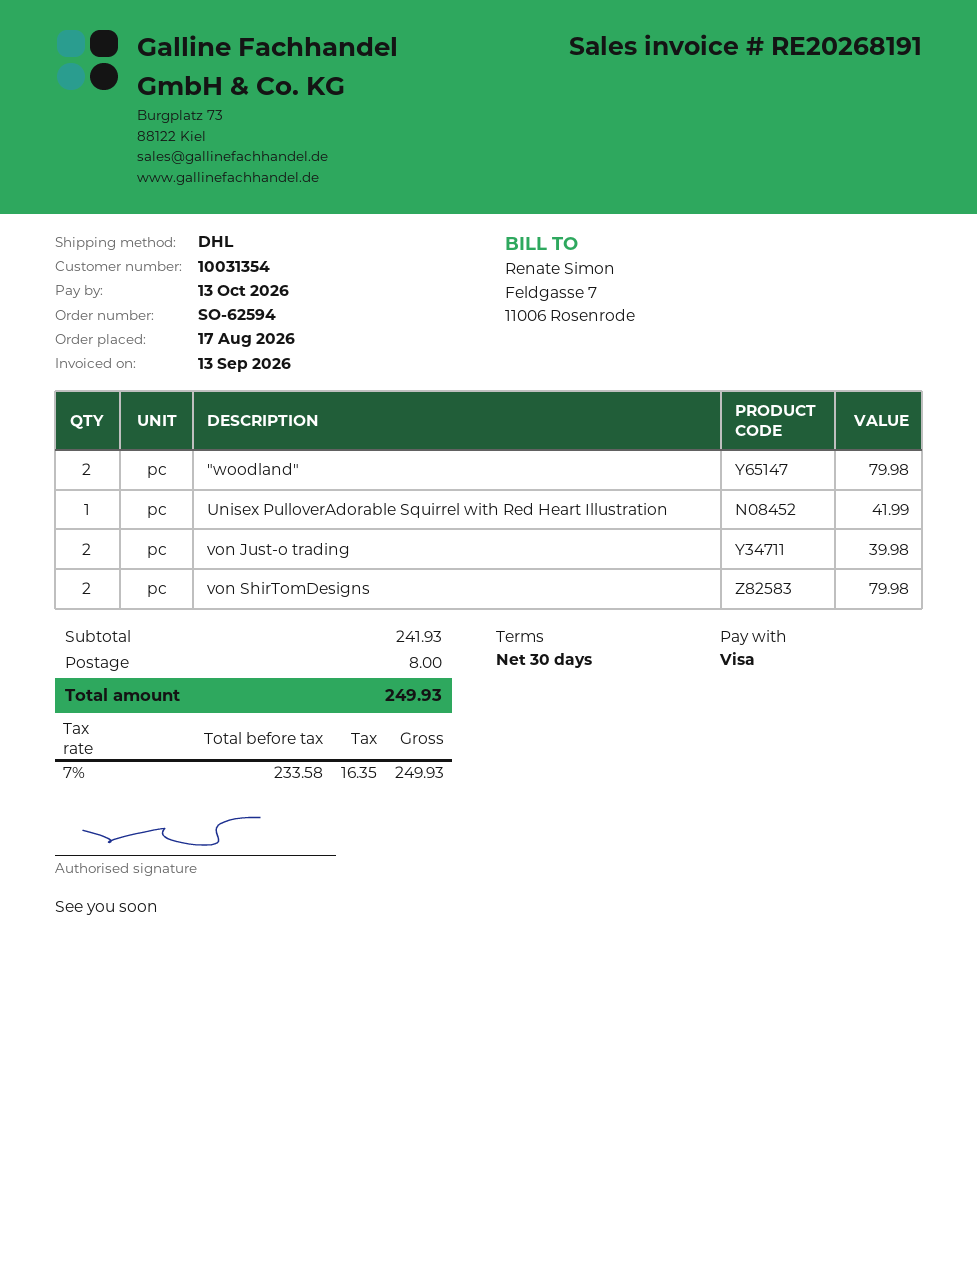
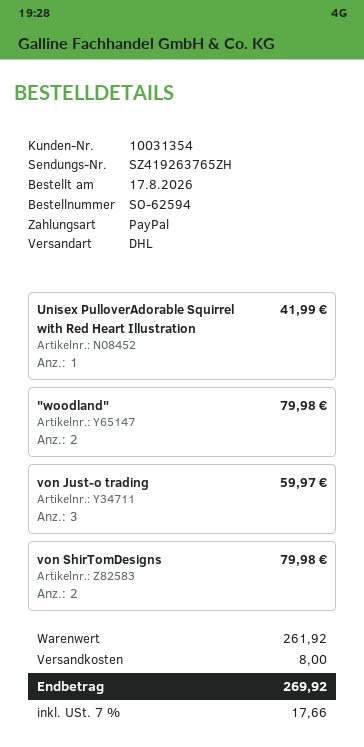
payment method: Visa -> PayPal
von Just-o trading: 2 for 39.98 -> 3 for 59.97
subtotal: 241.93 -> 261.92
tax: 7% = 16.35 -> 7% = 17.66
total: 249.93 -> 269.92

